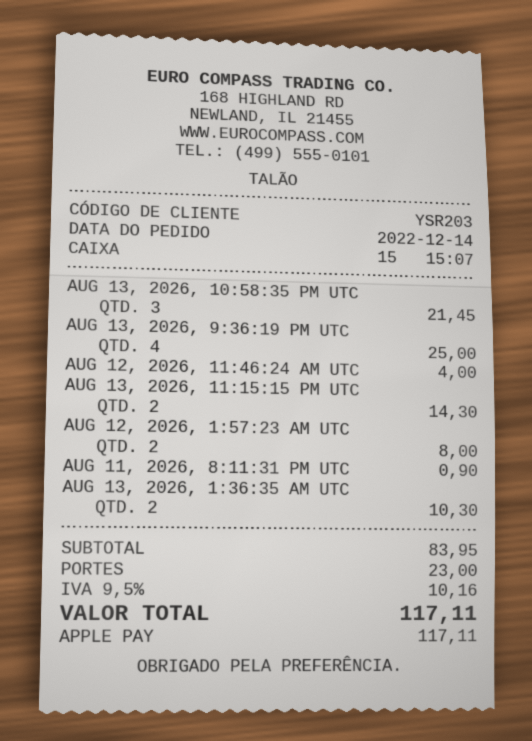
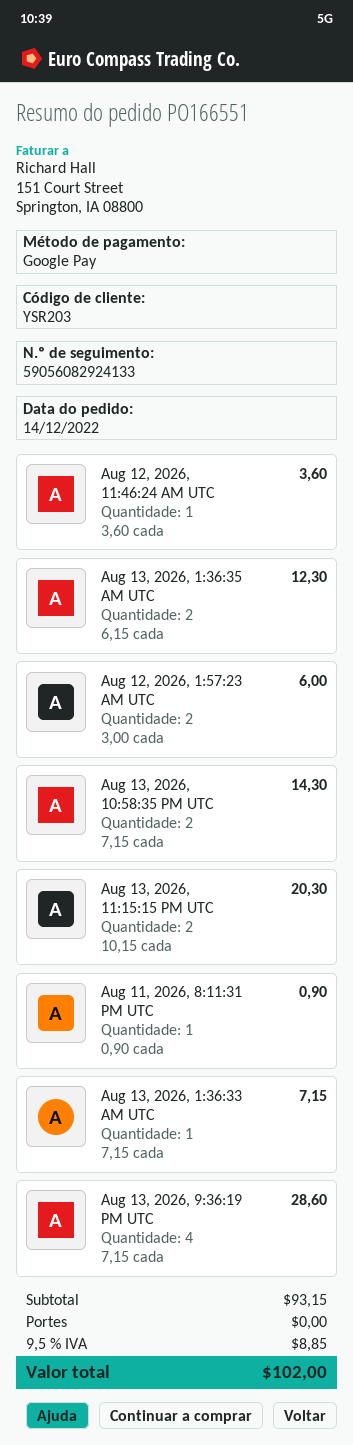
payment method: Apple Pay -> Google Pay
AUG 13, 2026, 10:58:35 PM UTC: 3 for 21.45 -> 2 for 14.30
AUG 13, 2026, 9:36:19 PM UTC: 4 for 25.00 -> 4 for 28.60
AUG 12, 2026, 11:46:24 AM UTC: 1 for 4.00 -> 1 for 3.60
AUG 13, 2026, 11:15:15 PM UTC: 2 for 14.30 -> 2 for 20.30
AUG 12, 2026, 1:57:23 AM UTC: 2 for 8.00 -> 2 for 6.00
AUG 13, 2026, 1:36:35 AM UTC: 2 for 10.30 -> 2 for 12.30
Aug 13, 2026, 1:36:33 AM UTC: none -> 1 for 7.15
subtotal: 83.95 -> 93.15
shipping: 23.00 -> 0.00
tax: 9.5% = 10.16 -> 9.5% = 8.85
total: 117.11 -> 102.00

